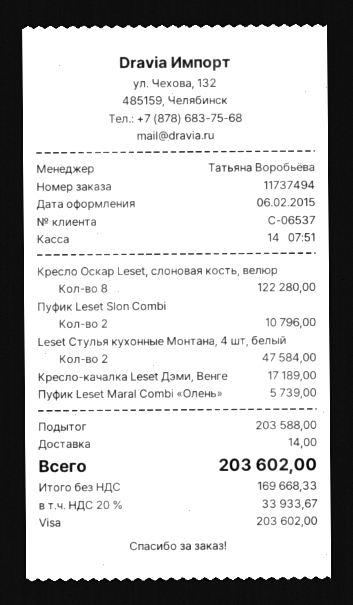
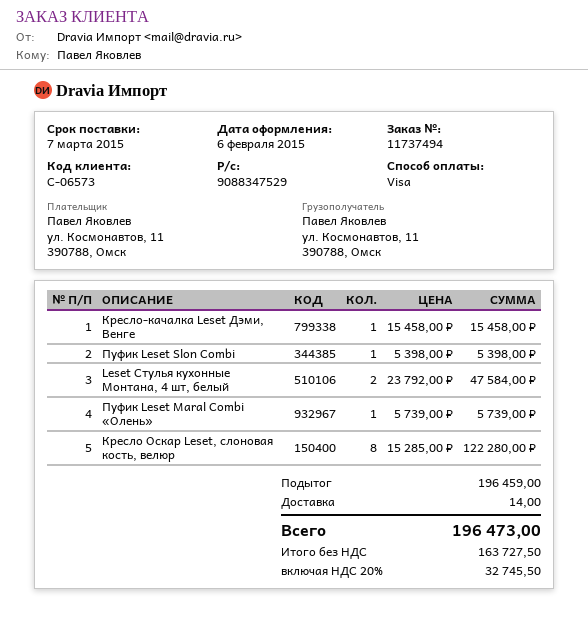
customer number: C-06537 -> C-06573
Пуфик Leset Slon Combi: 2 for 10796.00 -> 1 for 5398.00
Кресло-качалка Leset Дэми, Венге: 1 for 17189.00 -> 1 for 15458.00
subtotal: 203588.00 -> 196459.00
net: 169668.33 -> 163727.50
tax: 20% = 33933.67 -> 20% = 32745.50
total: 203602.00 -> 196473.00

